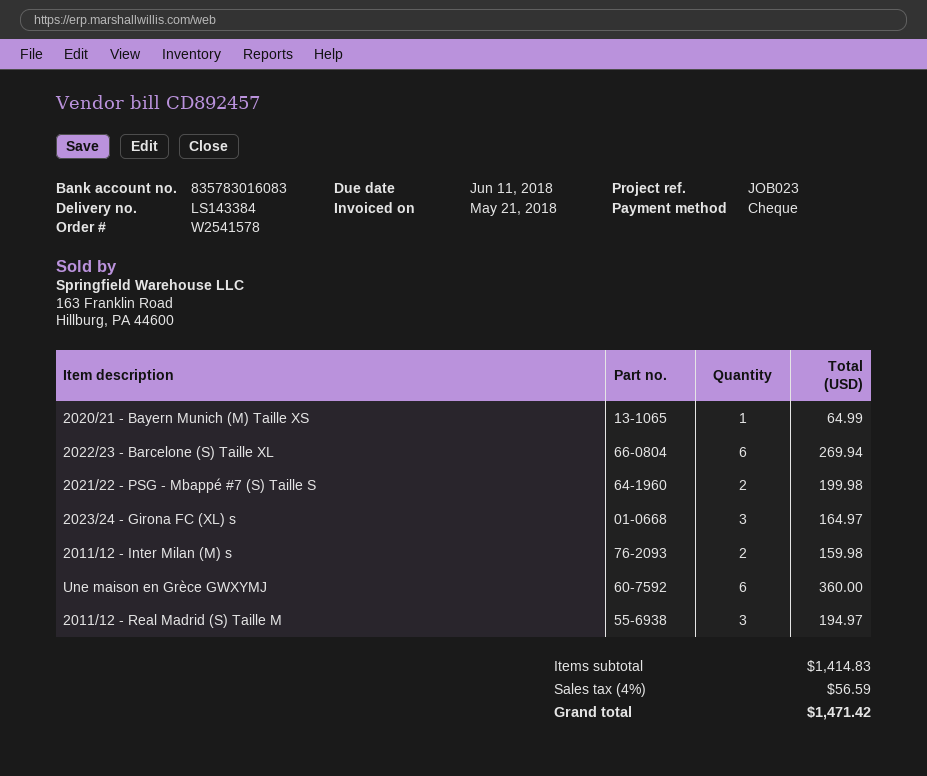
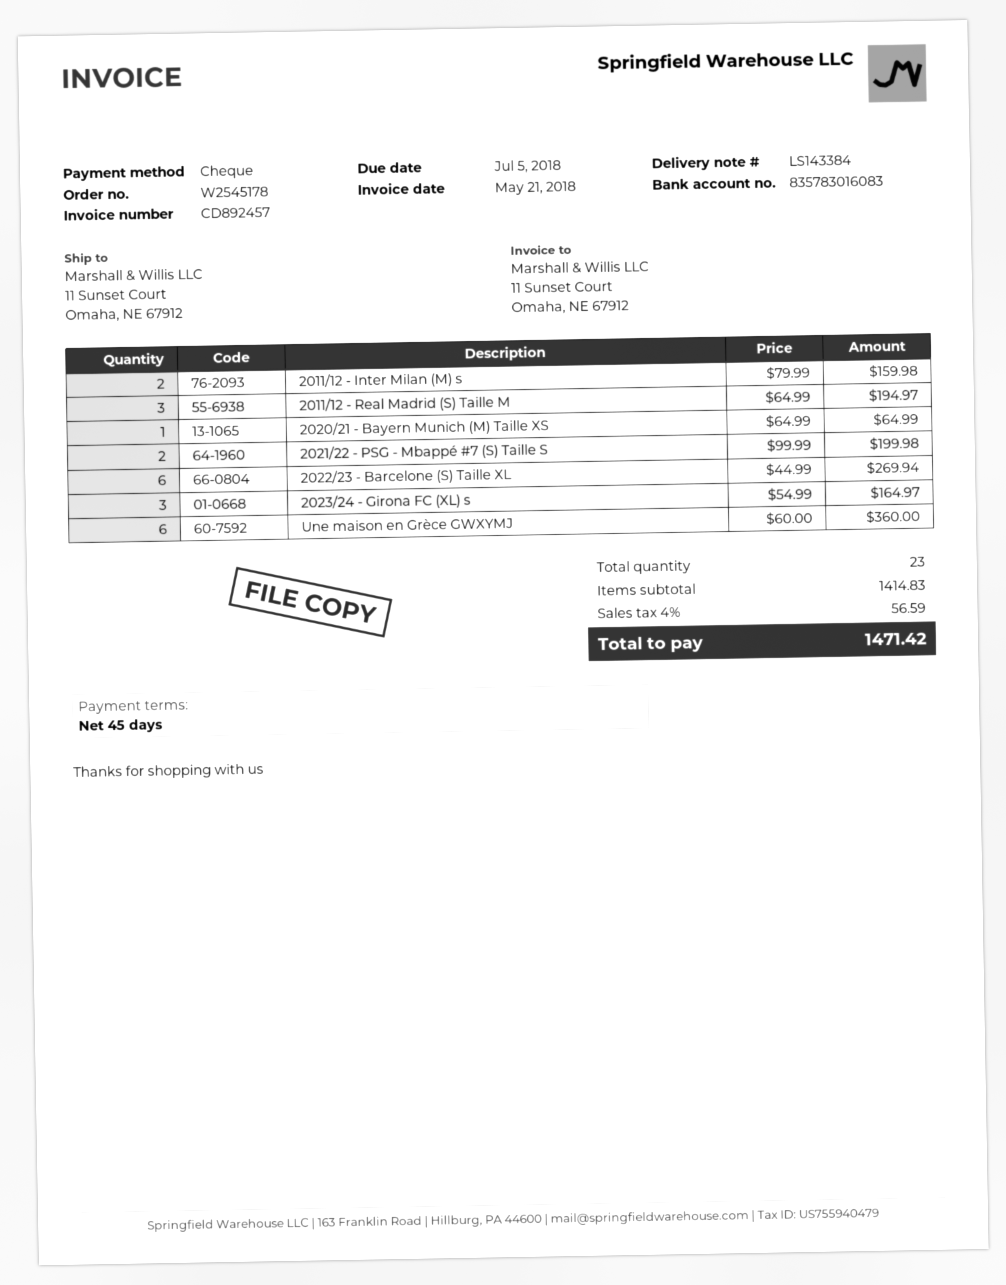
order number: W2541578 -> W2545178
due date: 2018-06-11 -> 2018-07-05

